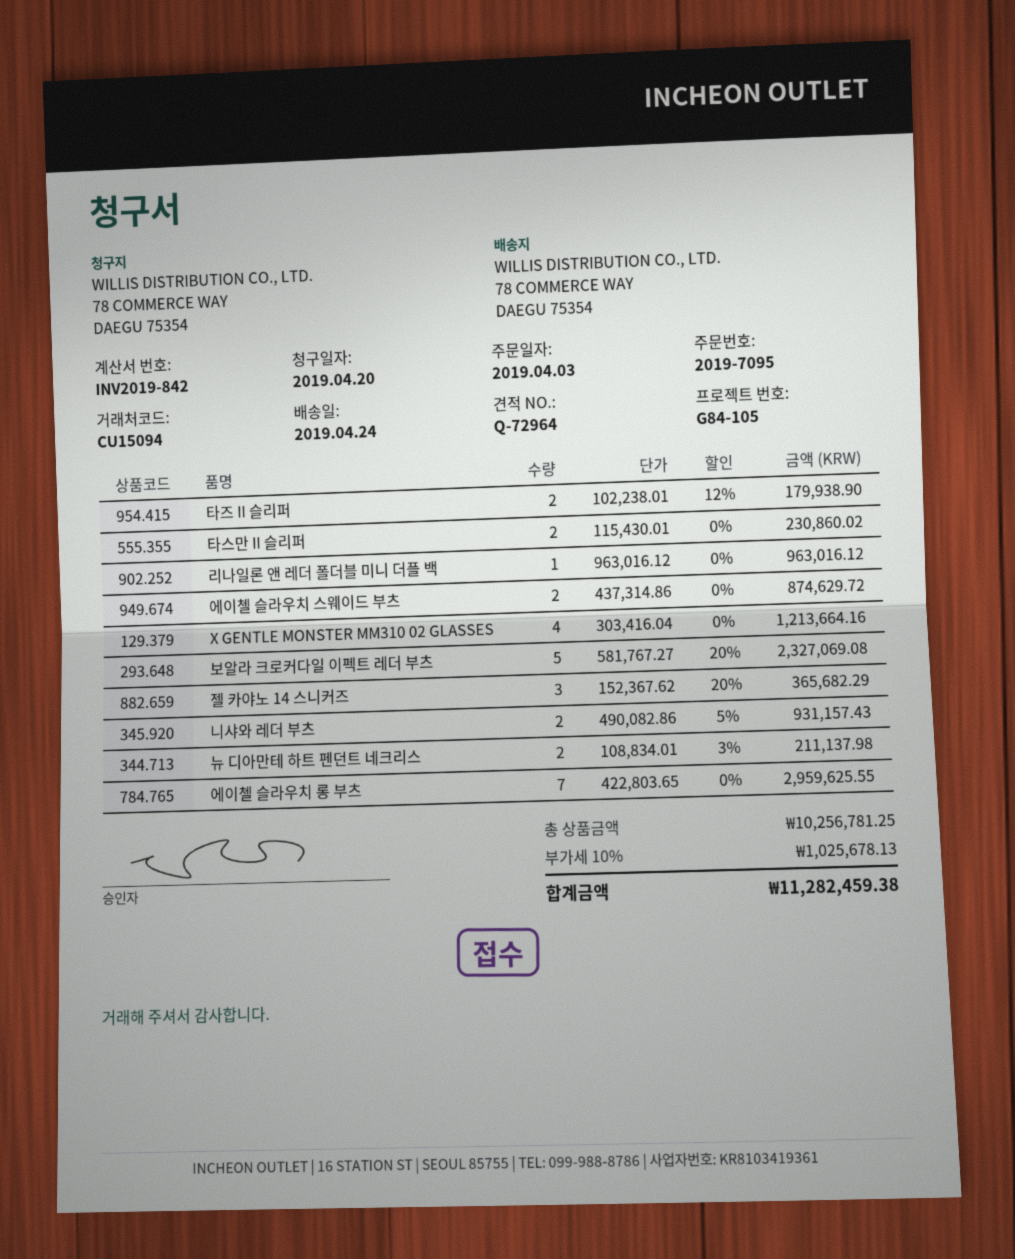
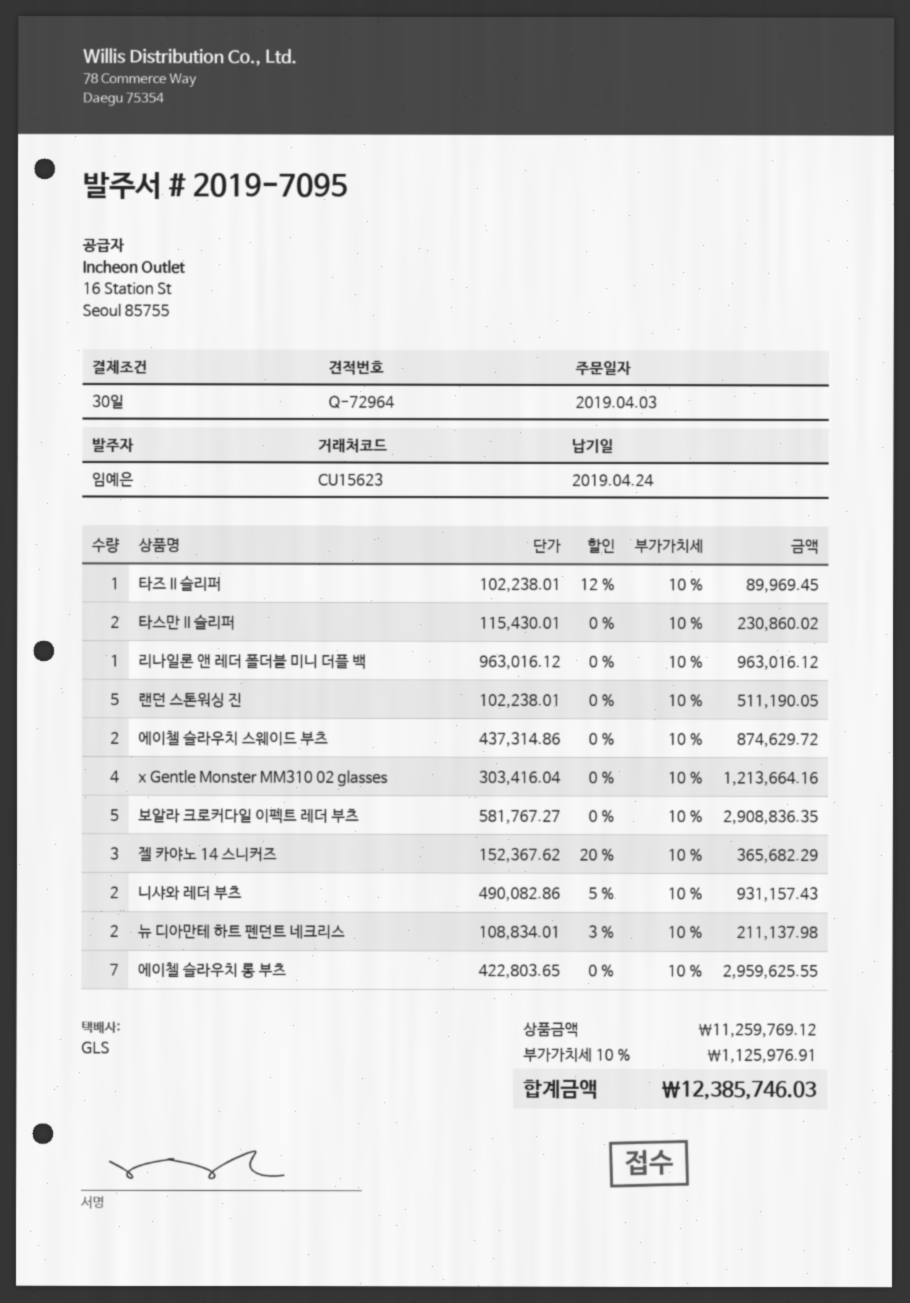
customer number: CU15094 -> CU15623
타즈 II 슬리퍼: 2 x 102238.01 - 12% = 179938.90 -> 1 x 102238.01 - 12% = 89969.45
보알라 크로커다일 이펙트 레더 부츠: 5 x 581767.27 - 20% = 2327069.08 -> 5 x 581767.27 = 2908836.35
랜던 스톤워싱 진: none -> 5 x 102238.01 = 511190.05
subtotal: 10256781.25 -> 11259769.12
tax: 10% = 1025678.13 -> 10% = 1125976.91
total: 11282459.38 -> 12385746.03

